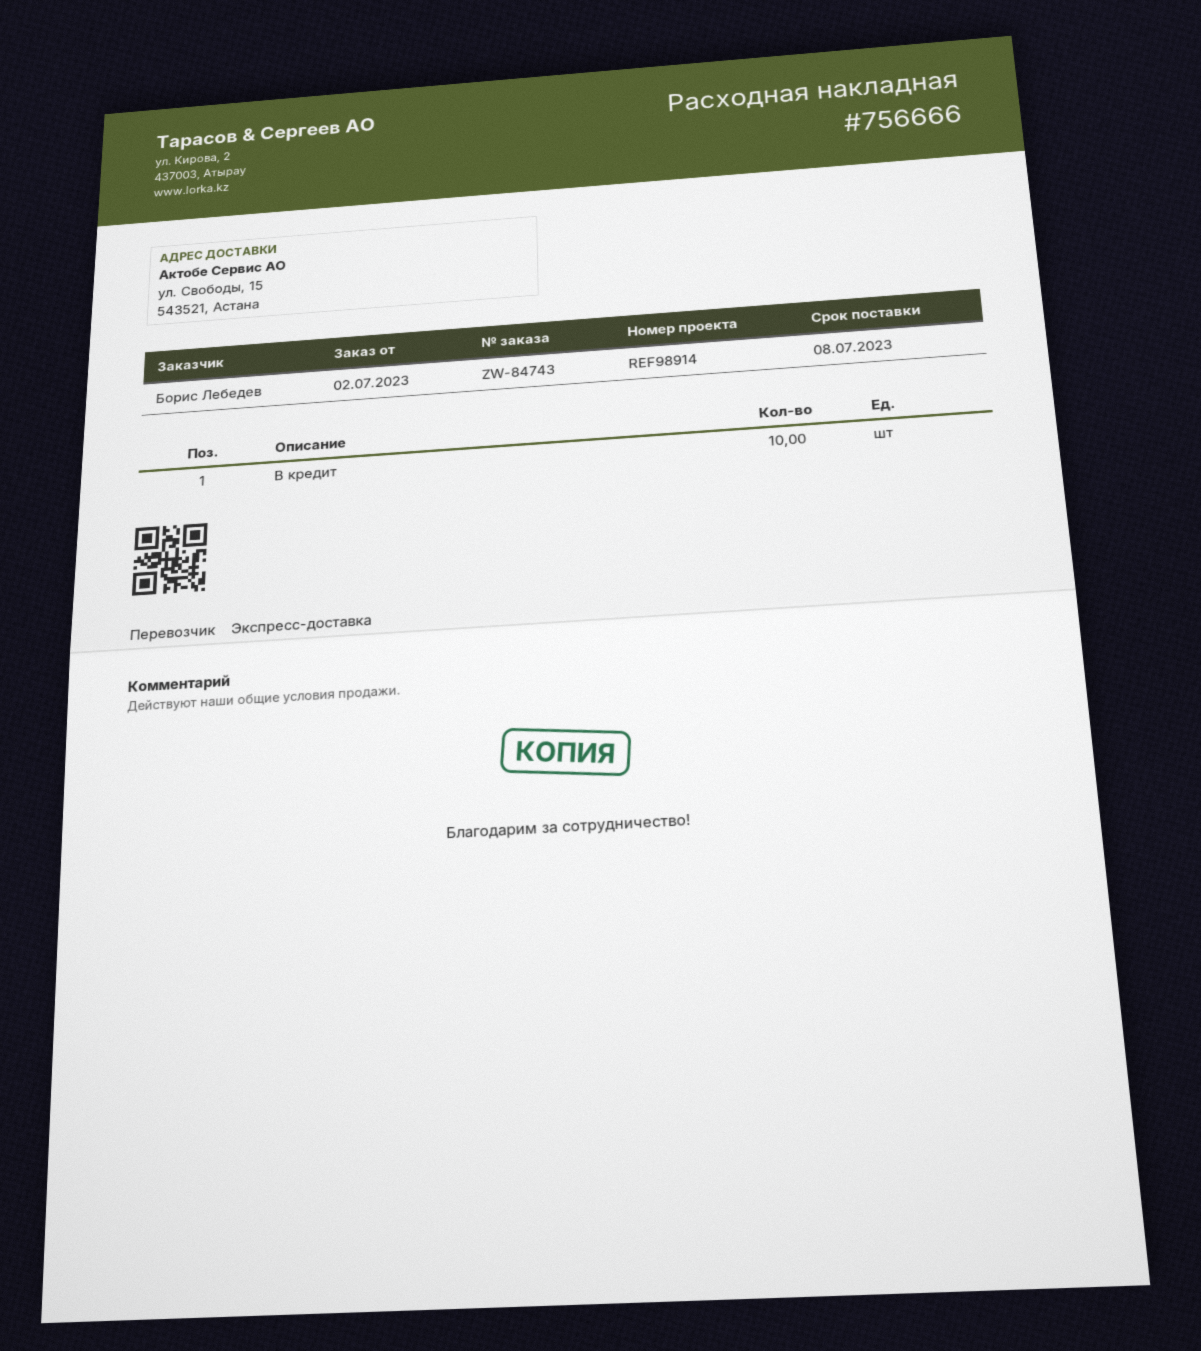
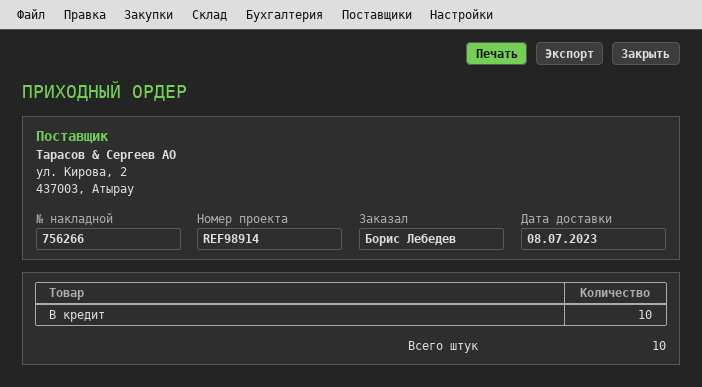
delivery note number: 756666 -> 756266

